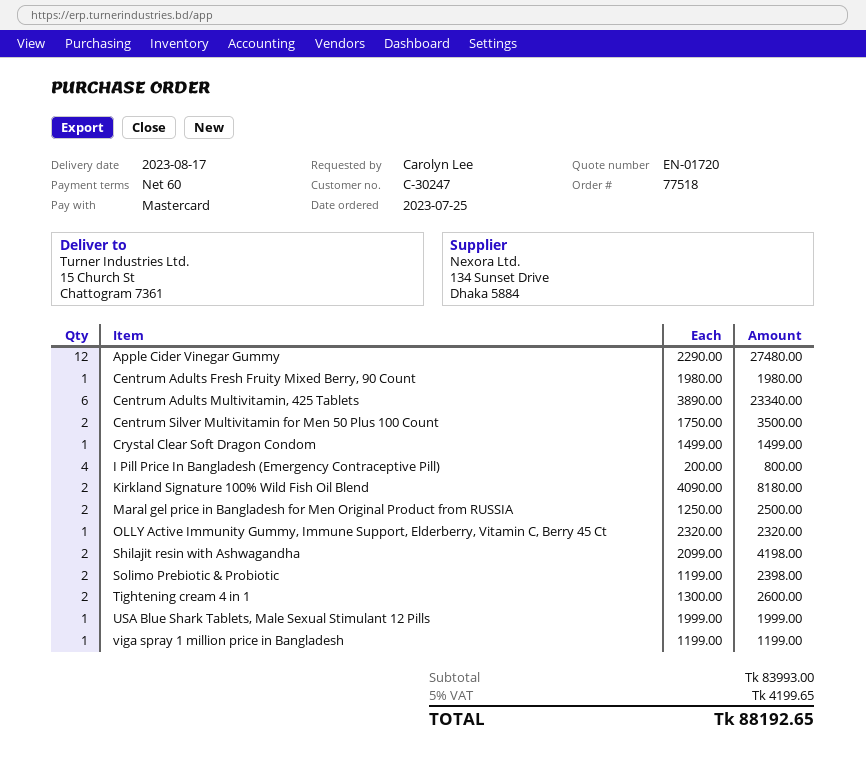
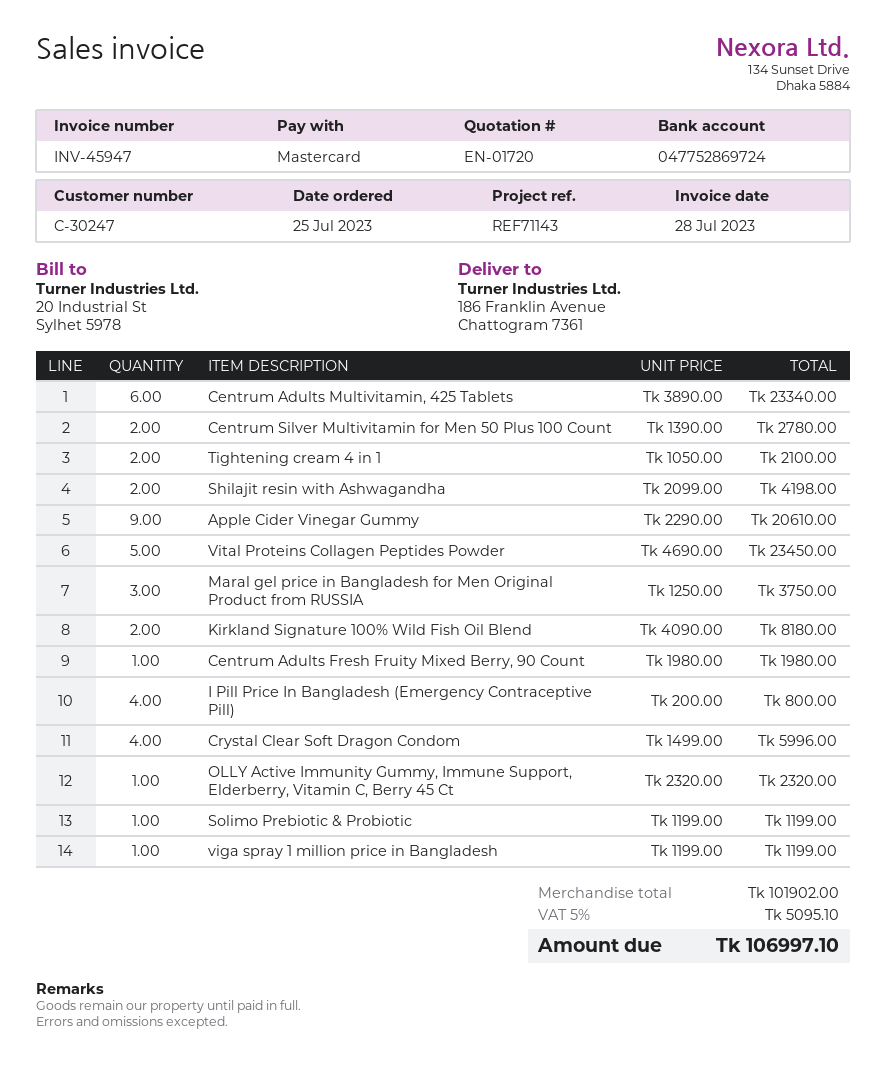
ship to: 15 Church St, Chattogram 7361 -> 186 Franklin Avenue, Chattogram 7361
Apple Cider Vinegar Gummy: 12 x 2290.00 = 27480.00 -> 9 x 2290.00 = 20610.00
Centrum Silver Multivitamin for Men 50 Plus 100 Count: 2 x 1750.00 = 3500.00 -> 2 x 1390.00 = 2780.00
Crystal Clear Soft Dragon Condom: 1 x 1499.00 = 1499.00 -> 4 x 1499.00 = 5996.00
Maral gel price in Bangladesh for Men Original Product from RUSSIA: 2 x 1250.00 = 2500.00 -> 3 x 1250.00 = 3750.00
Solimo Prebiotic & Probiotic: 2 x 1199.00 = 2398.00 -> 1 x 1199.00 = 1199.00
Tightening cream 4 in 1: 2 x 1300.00 = 2600.00 -> 2 x 1050.00 = 2100.00
USA Blue Shark Tablets, Male Sexual Stimulant 12 Pills: 1 x 1999.00 = 1999.00 -> none
Vital Proteins Collagen Peptides Powder: none -> 5 x 4690.00 = 23450.00
subtotal: 83993.00 -> 101902.00
tax: 5% = 4199.65 -> 5% = 5095.10
total: 88192.65 -> 106997.10

